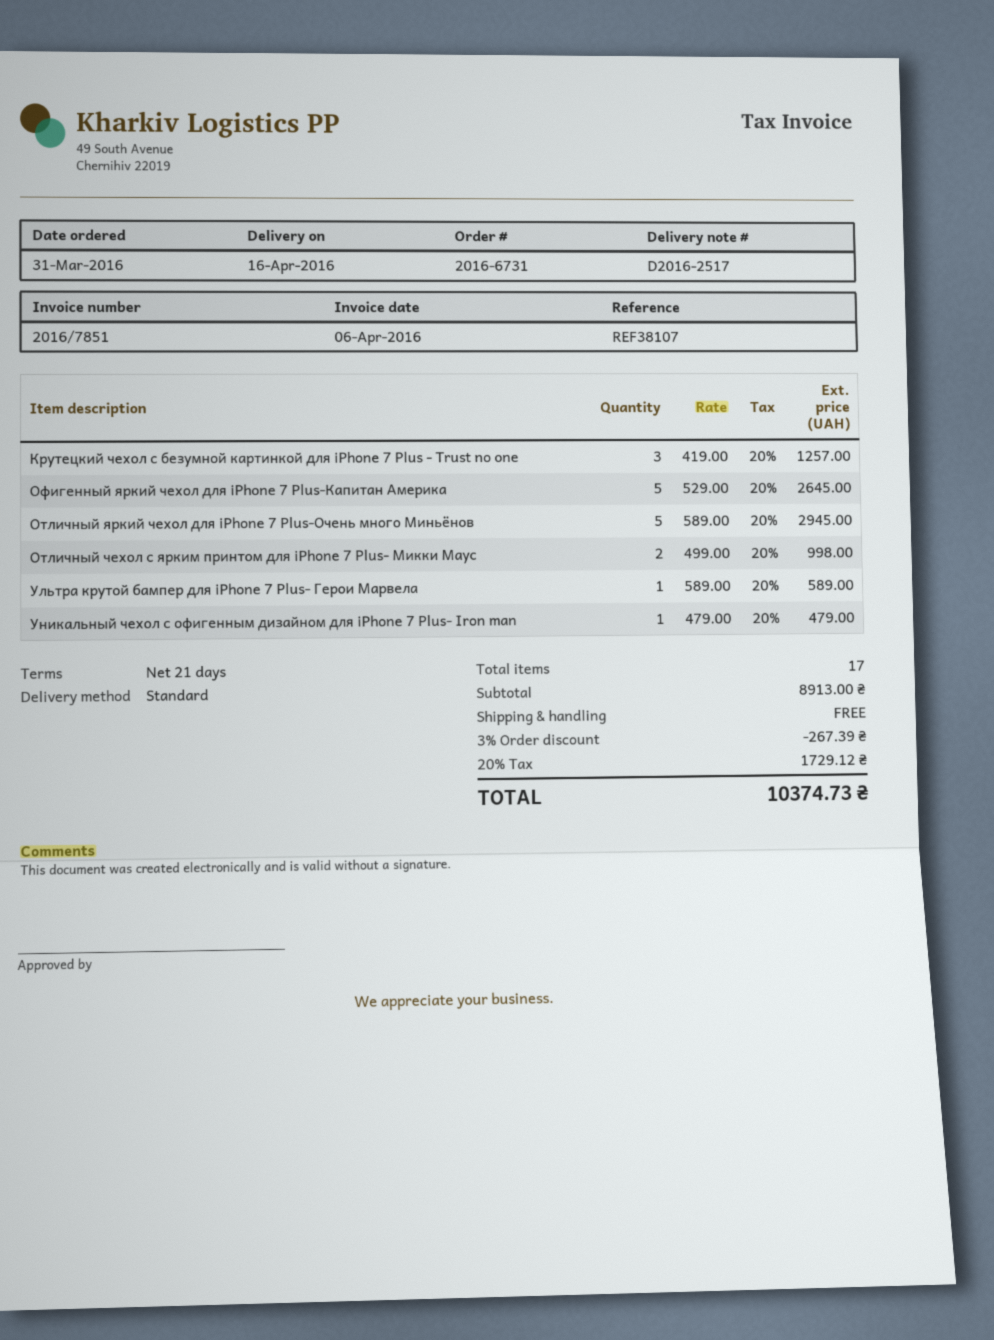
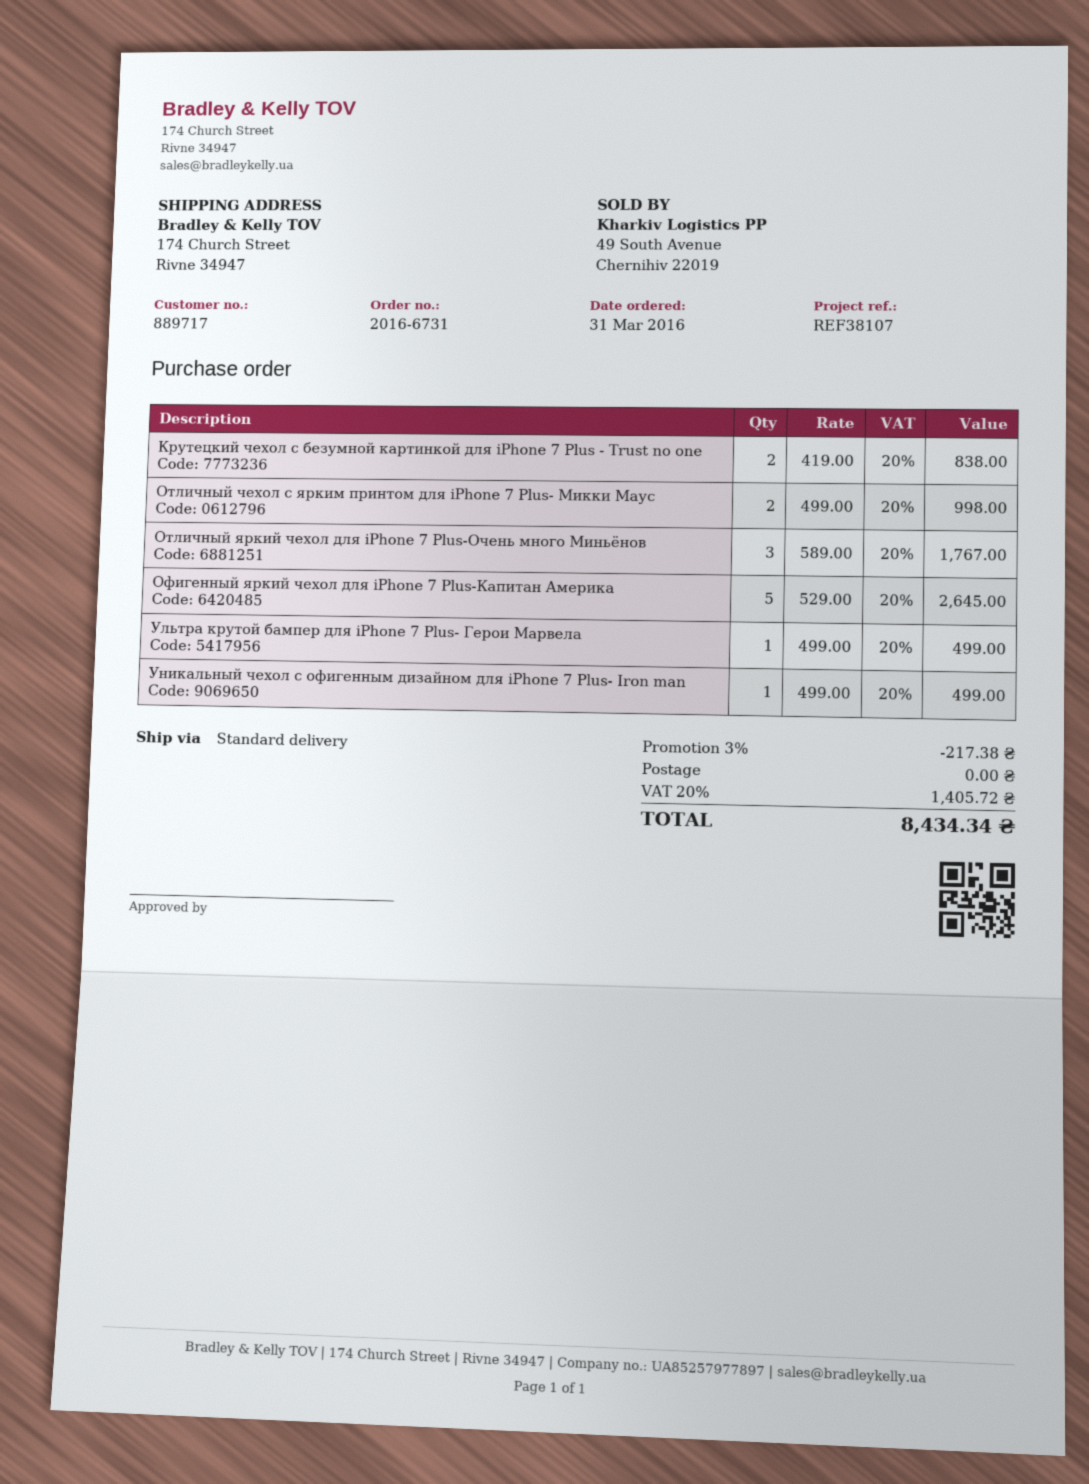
Крутецкий чехол с безумной картинкой для iPhone 7 Plus - Trust no one: 3 x 419.00 = 1257.00 -> 2 x 419.00 = 838.00
Отличный яркий чехол для iPhone 7 Plus-Очень много Миньёнов: 5 x 589.00 = 2945.00 -> 3 x 589.00 = 1767.00
Ультра крутой бампер для iPhone 7 Plus- Герои Марвела: 1 x 589.00 = 589.00 -> 1 x 499.00 = 499.00
Уникальный чехол с офигенным дизайном для iPhone 7 Plus- Iron man: 1 x 479.00 = 479.00 -> 1 x 499.00 = 499.00
discount: 3% = 267.39 -> 3% = 217.38
tax: 20% = 1729.12 -> 20% = 1405.72
total: 10374.73 -> 8434.34

